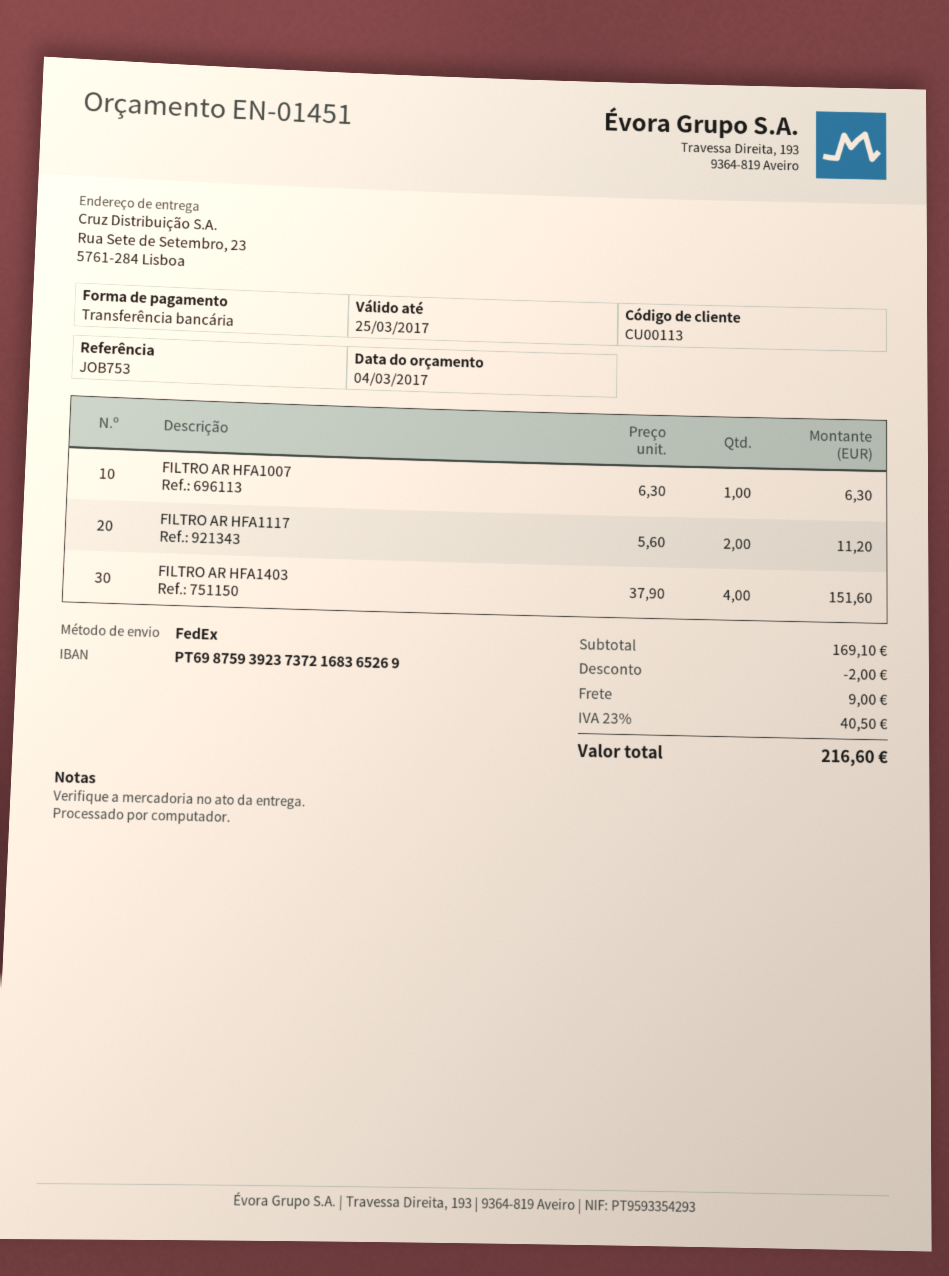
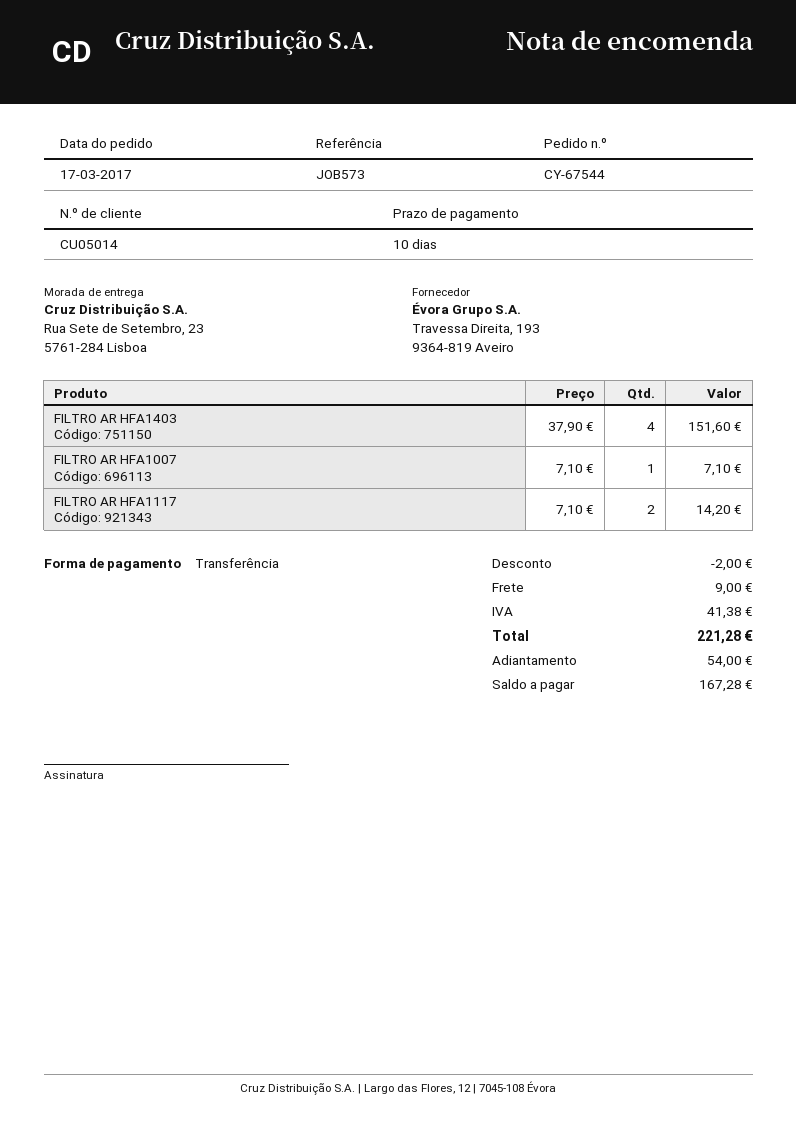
customer number: CU00113 -> CU05014
reference: JOB753 -> JOB573
FILTRO AR HFA1007: 1 x 6.30 = 6.30 -> 1 x 7.10 = 7.10
FILTRO AR HFA1117: 2 x 5.60 = 11.20 -> 2 x 7.10 = 14.20
tax: 40.50 -> 41.38
total: 216.60 -> 221.28

